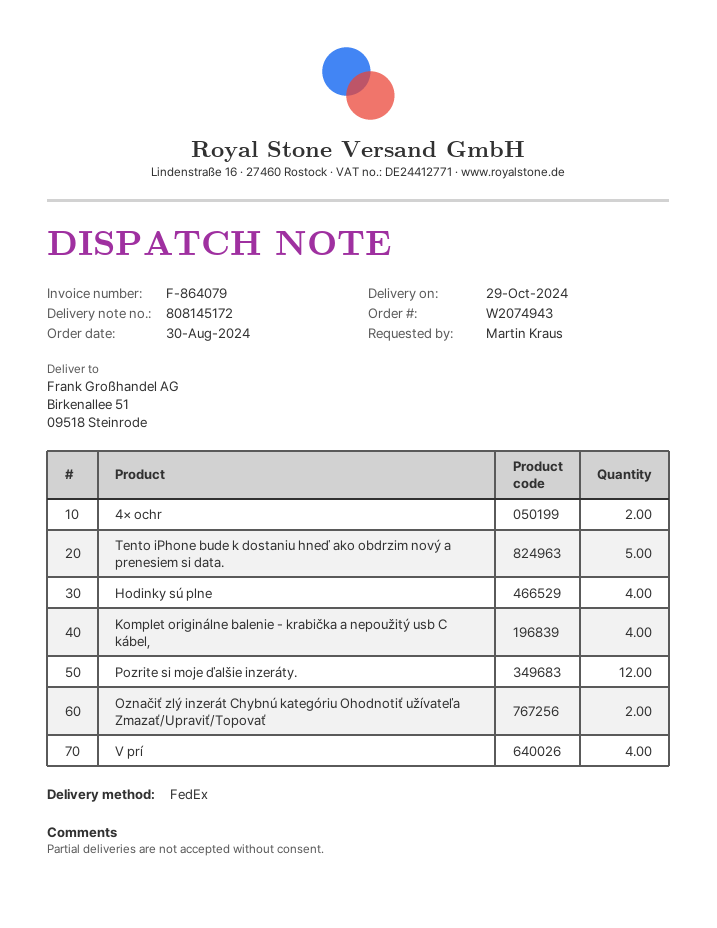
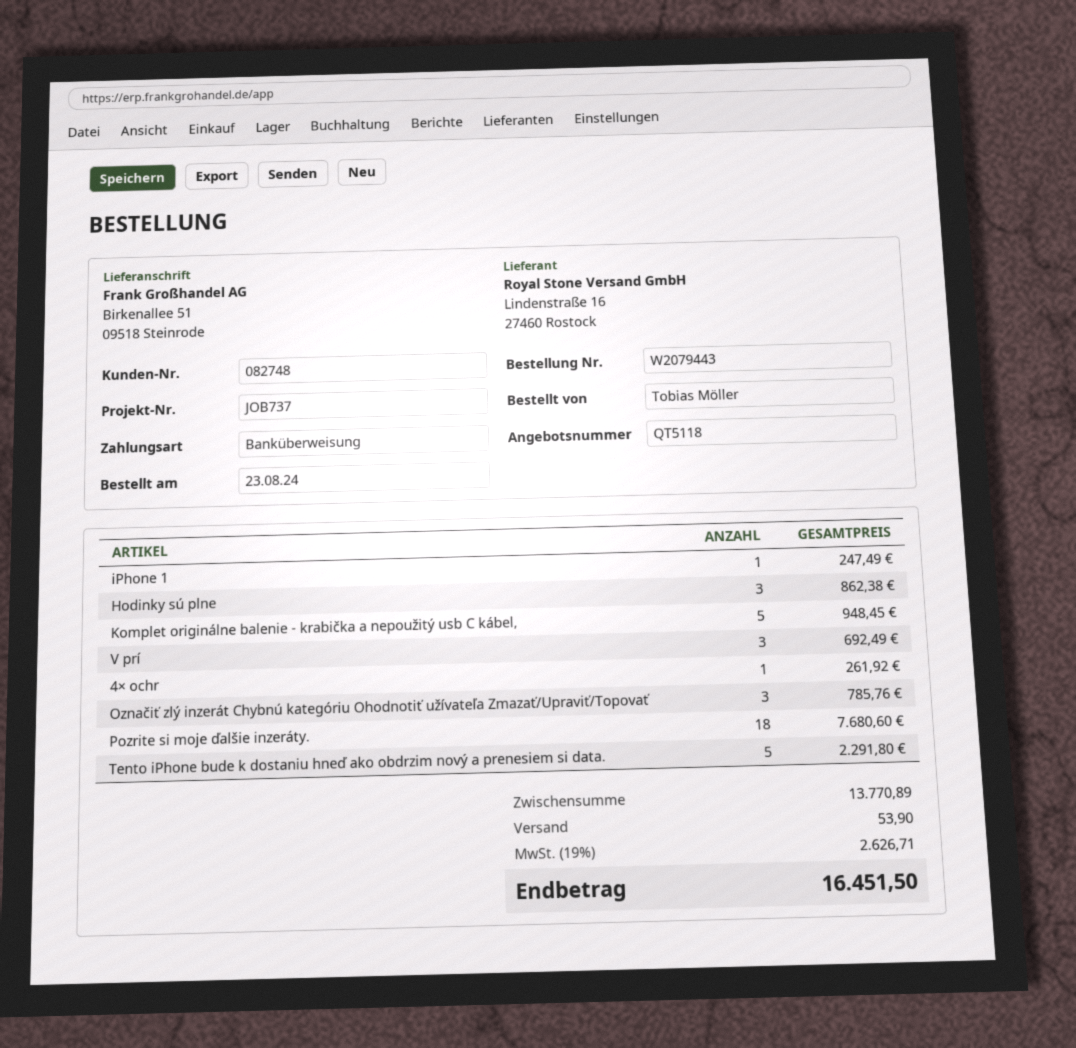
order number: W2074943 -> W2079443
order date: 2024-08-30 -> 2024-08-23
ordered by: Martin Kraus -> Tobias Möller
4× ochr: 2 -> 1
Hodinky sú plne: 4 -> 3
Komplet originálne balenie - krabička a nepoužitý usb C kábel,: 4 -> 5
Pozrite si moje ďalšie inzeráty.: 12 -> 18
Označiť zlý inzerát Chybnú kategóriu Ohodnotiť užívateľa Zmazať/Upraviť/Topovať: 2 -> 3
V prí: 4 -> 3
iPhone 1: none -> 1

